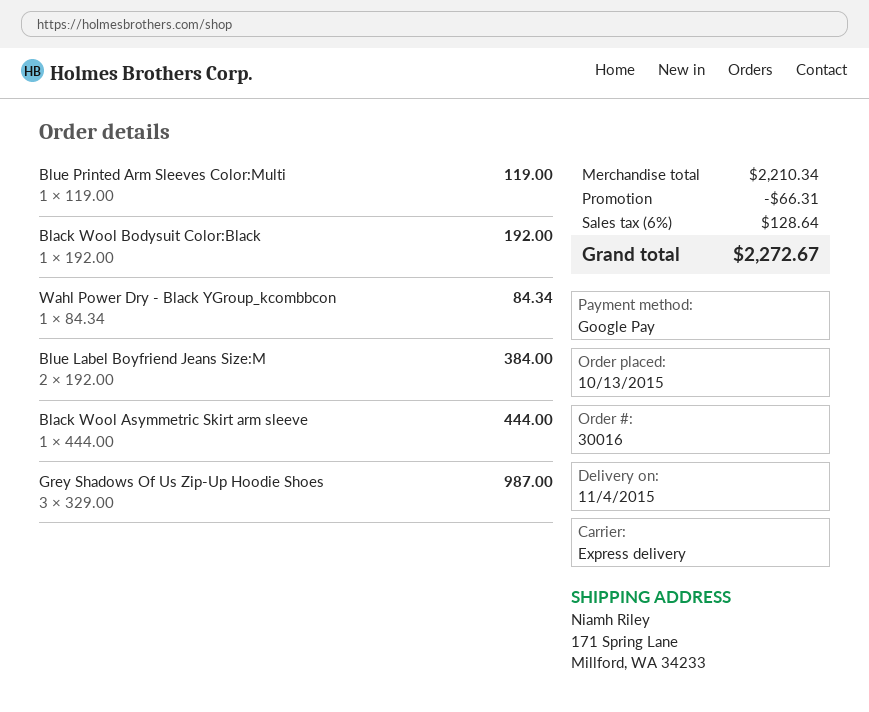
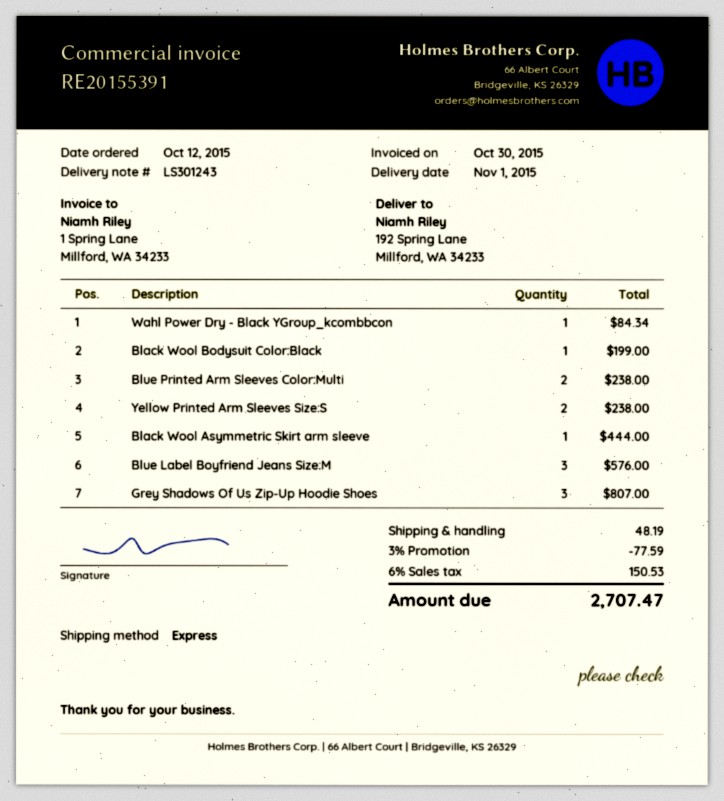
order date: 2015-10-13 -> 2015-10-12
delivery date: 2015-11-04 -> 2015-11-01
ship to: 171 Spring Lane, Millford, WA 34233 -> 192 Spring Lane, Millford, WA 34233
Blue Printed Arm Sleeves Color:Multi: 1 for 119.00 -> 2 for 238.00
Black Wool Bodysuit Color:Black: 1 for 192.00 -> 1 for 199.00
Blue Label Boyfriend Jeans Size:M: 2 for 384.00 -> 3 for 576.00
Grey Shadows Of Us Zip-Up Hoodie Shoes: 3 for 987.00 -> 3 for 807.00
Yellow Printed Arm Sleeves Size:S: none -> 2 for 238.00
discount: 66.31 -> 77.59
shipping: none -> 48.19
tax: 6% = 128.64 -> 6% = 150.53
total: 2272.67 -> 2707.47

